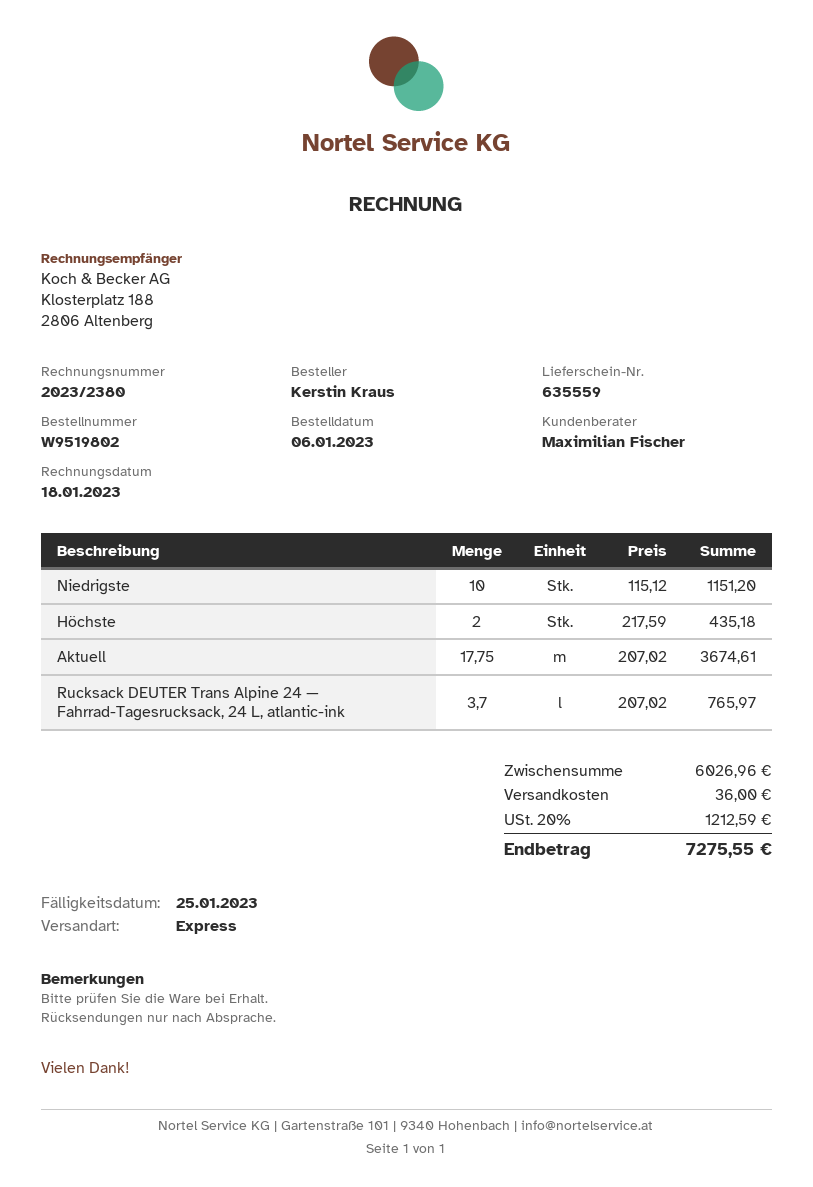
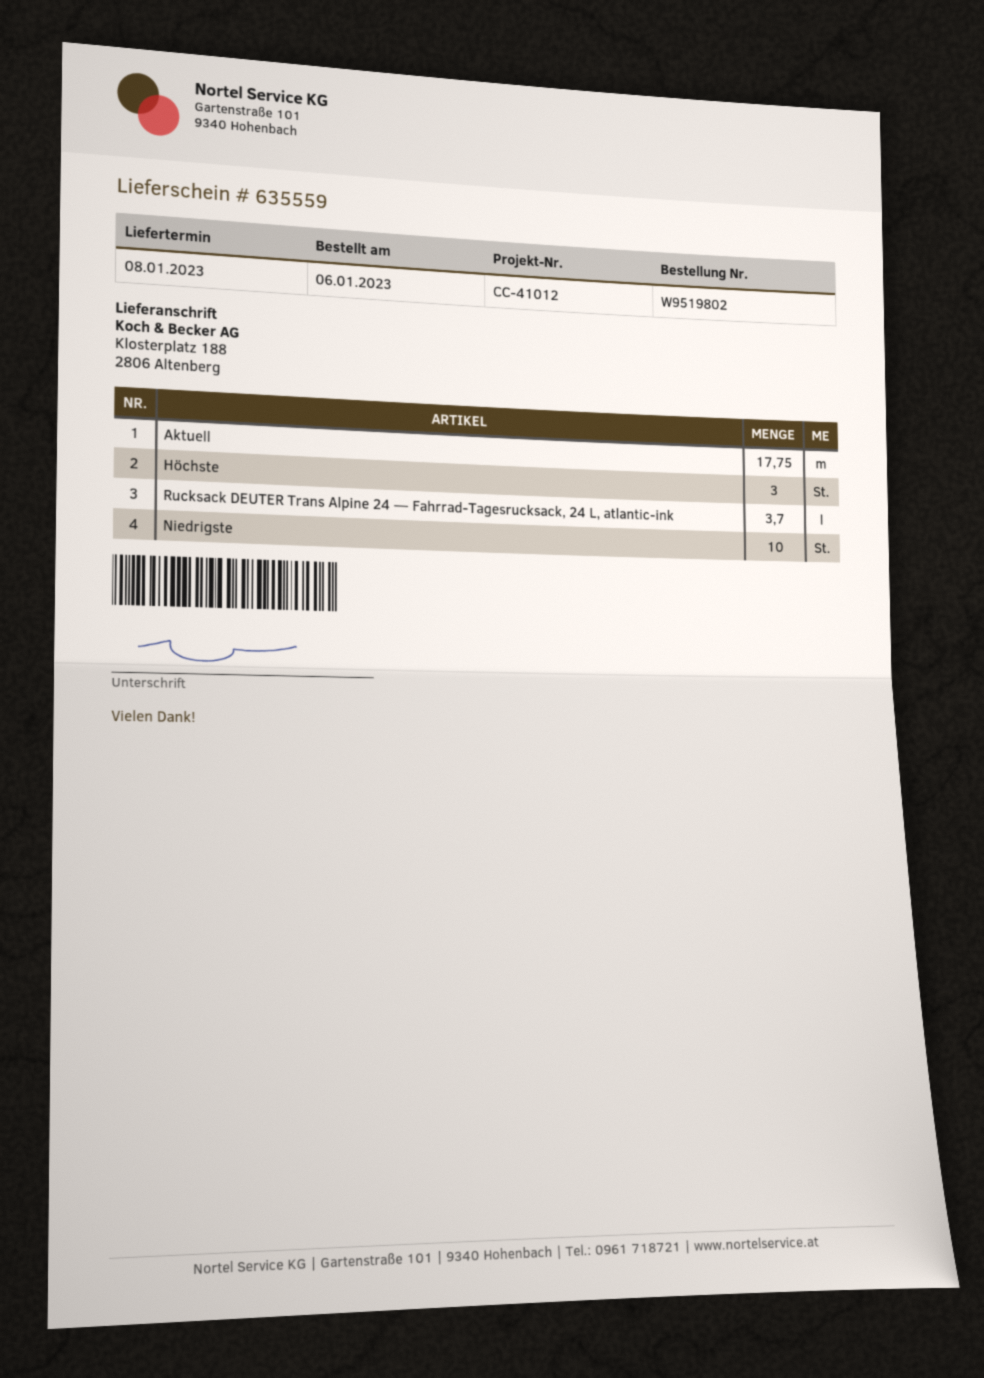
Höchste: 2 -> 3

